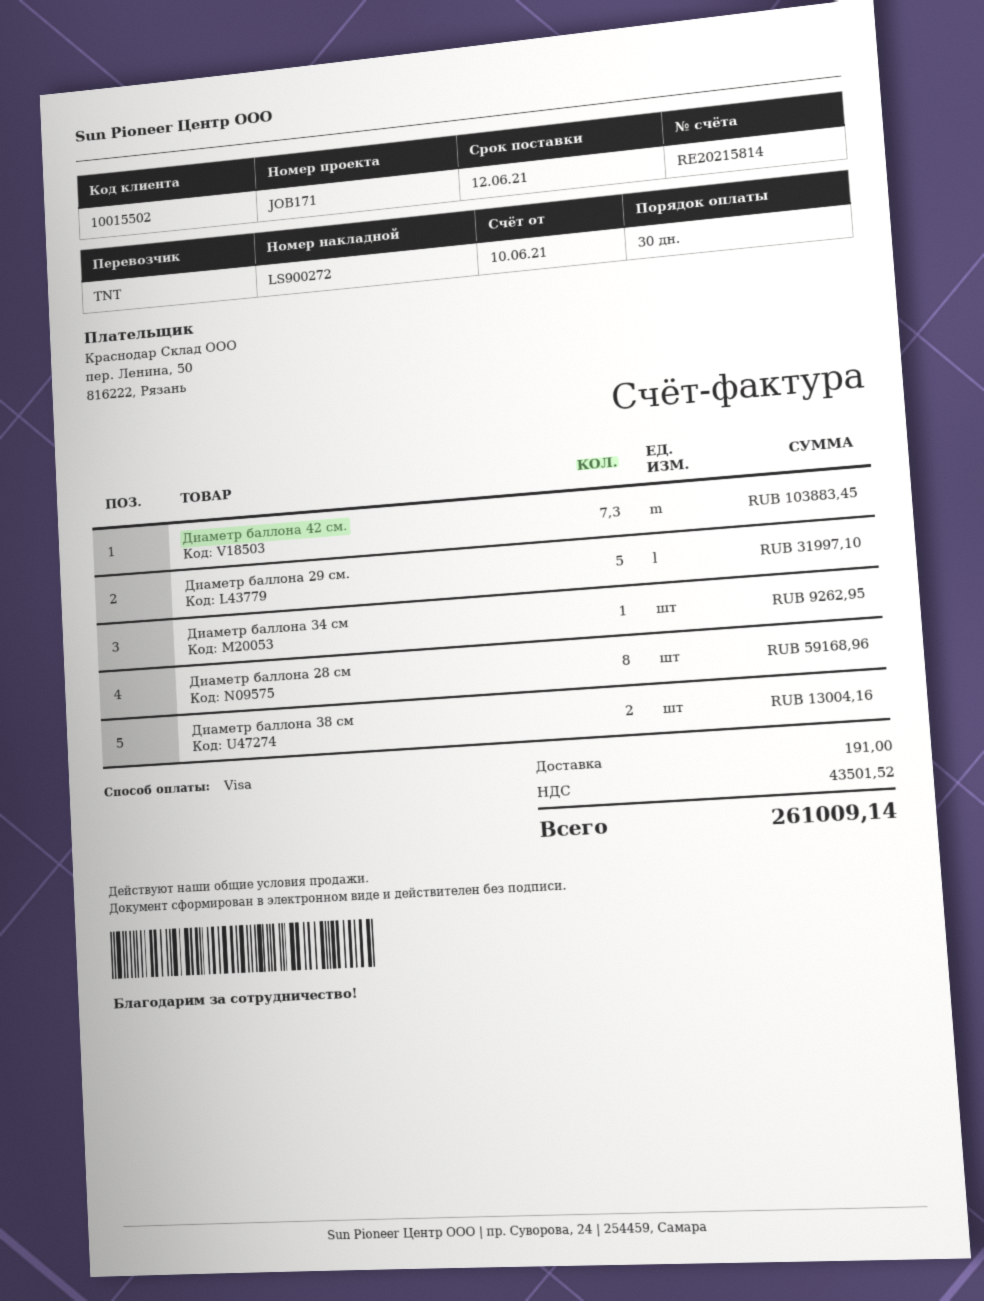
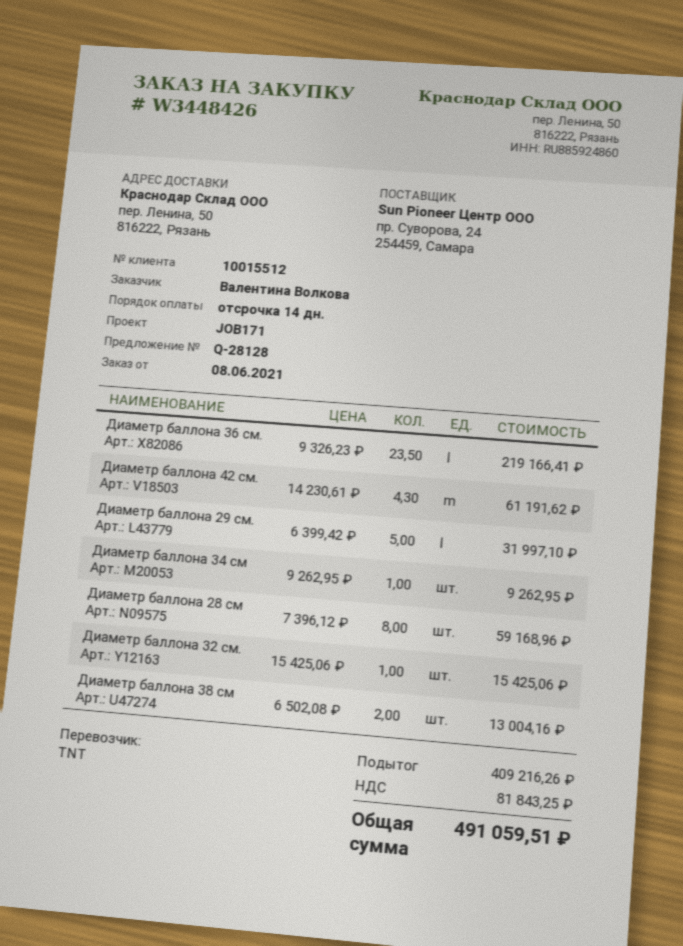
payment terms: 30 days -> 14 days
customer number: 10015502 -> 10015512
Диаметр баллона 42 см.: 7.3 for 103883.45 -> 4.3 for 61191.62
Диаметр баллона 36 см.: none -> 23.5 for 219166.41
Диаметр баллона 32 см.: none -> 1 for 15425.06
shipping: 191.00 -> none
tax: 43501.52 -> 81843.25
total: 261009.14 -> 491059.51

